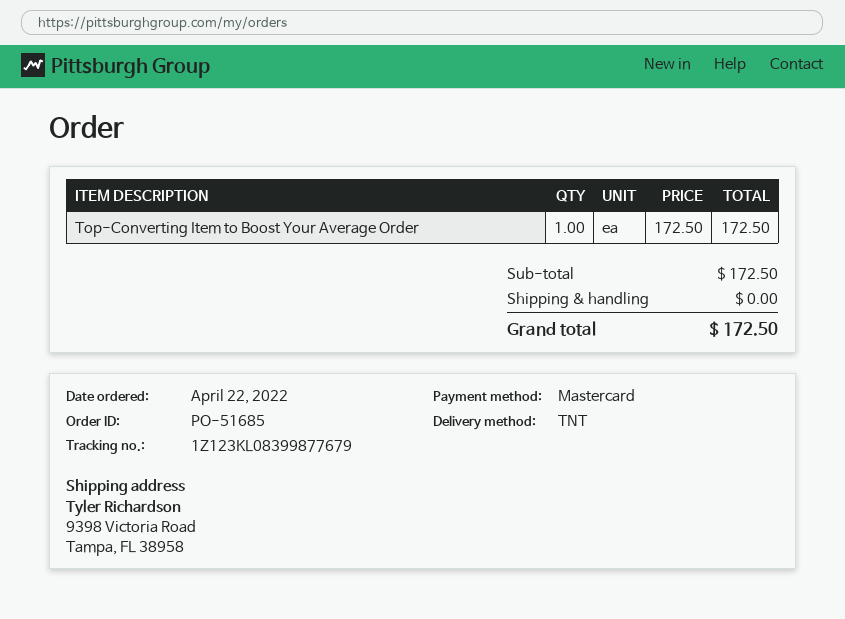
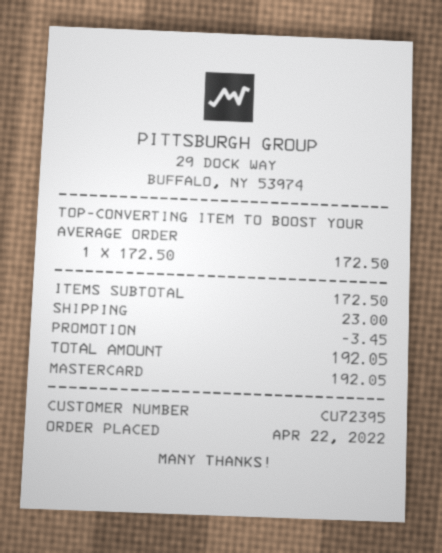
discount: none -> 3.45
shipping: 0.00 -> 23.00
total: 172.50 -> 192.05

